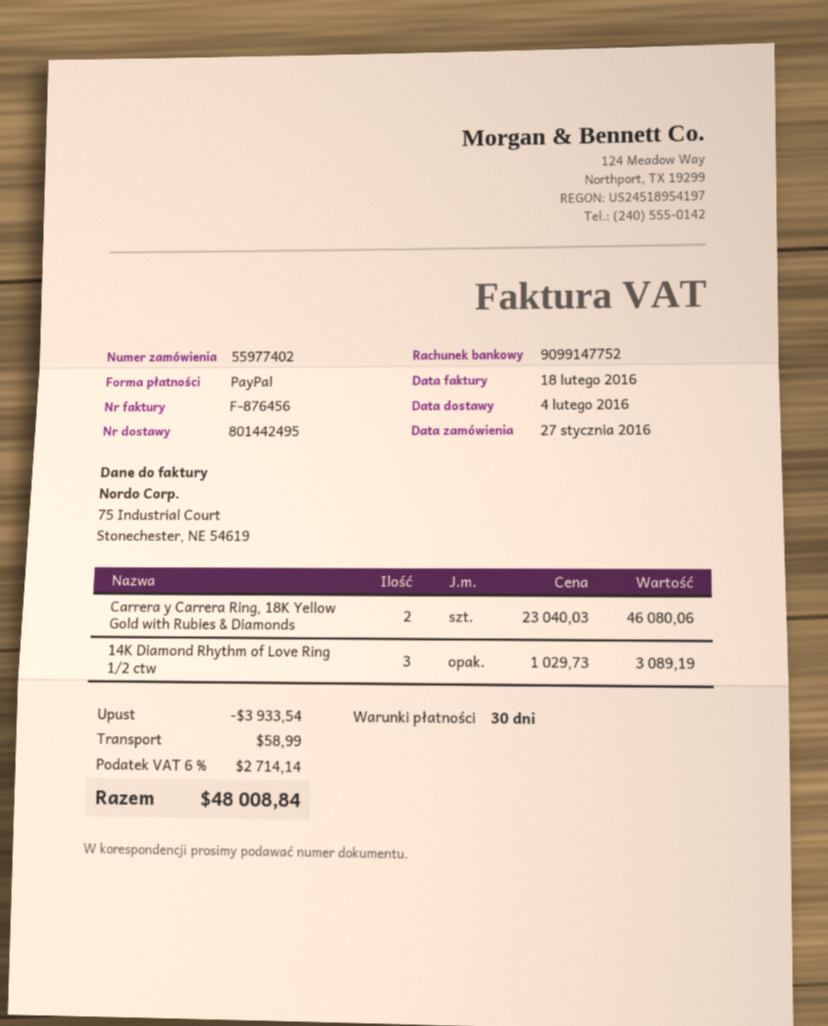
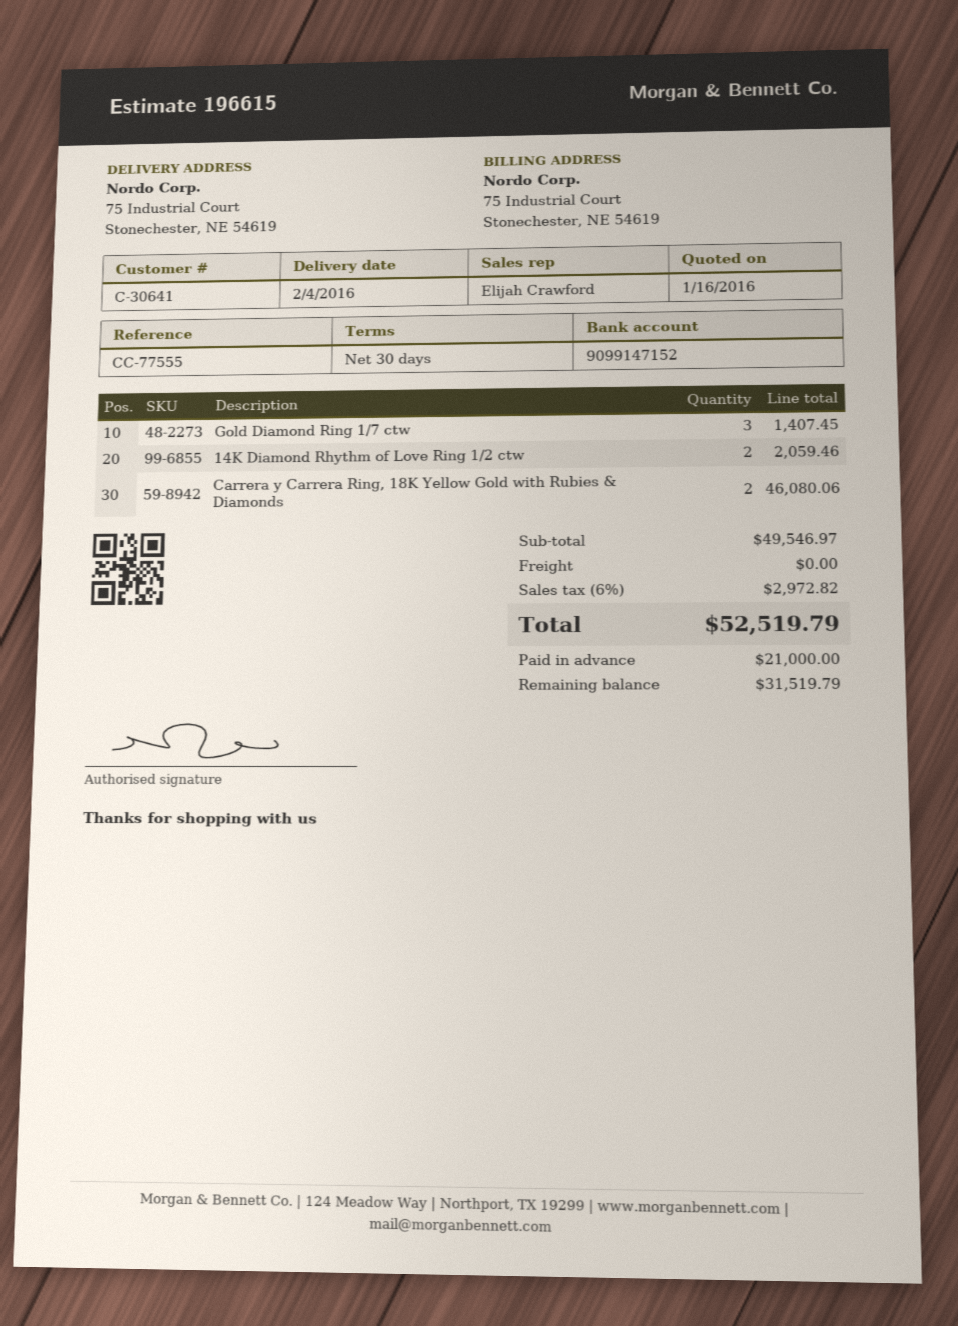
bank account: 9099147752 -> 9099147152
14K Diamond Rhythm of Love Ring 1/2 ctw: 3 for 3089.19 -> 2 for 2059.46
Gold Diamond Ring 1/7 ctw: none -> 3 for 1407.45
discount: 3933.54 -> none
shipping: 58.99 -> 0.00
tax: 6% = 2714.14 -> 6% = 2972.82
total: 48008.84 -> 52519.79

